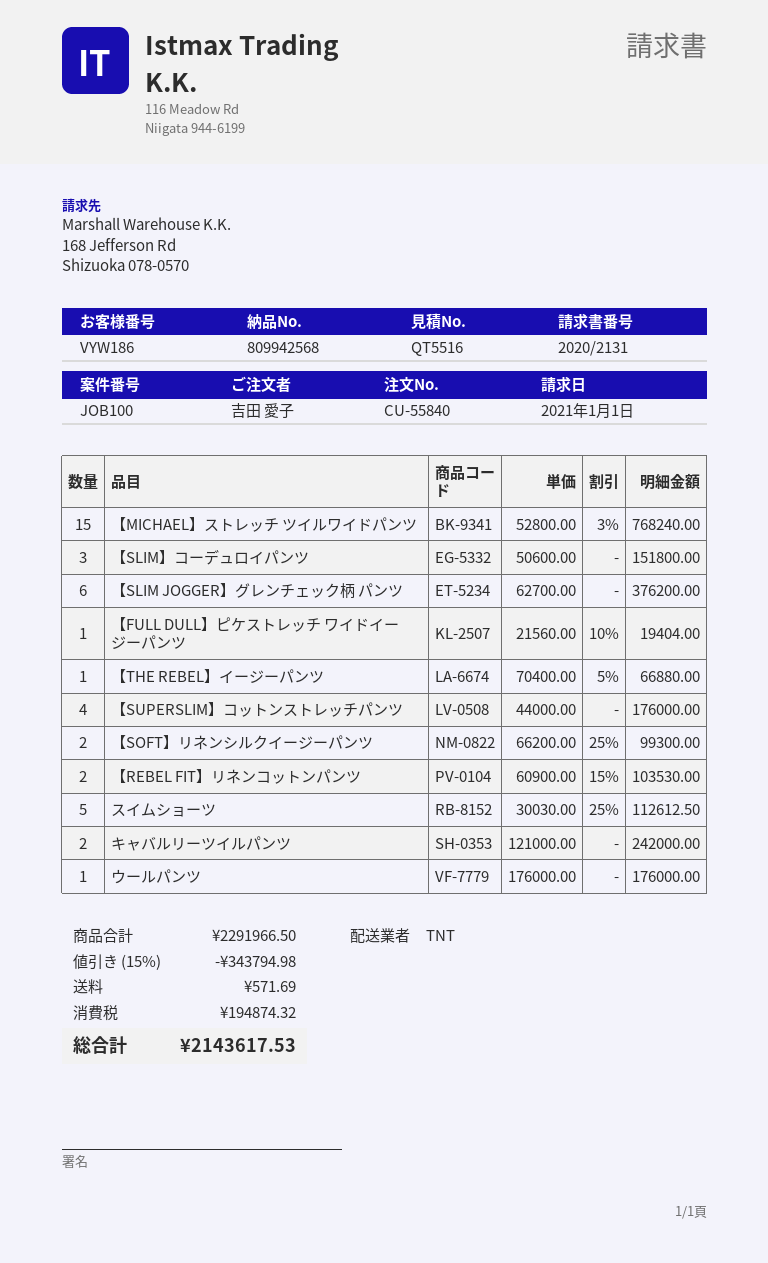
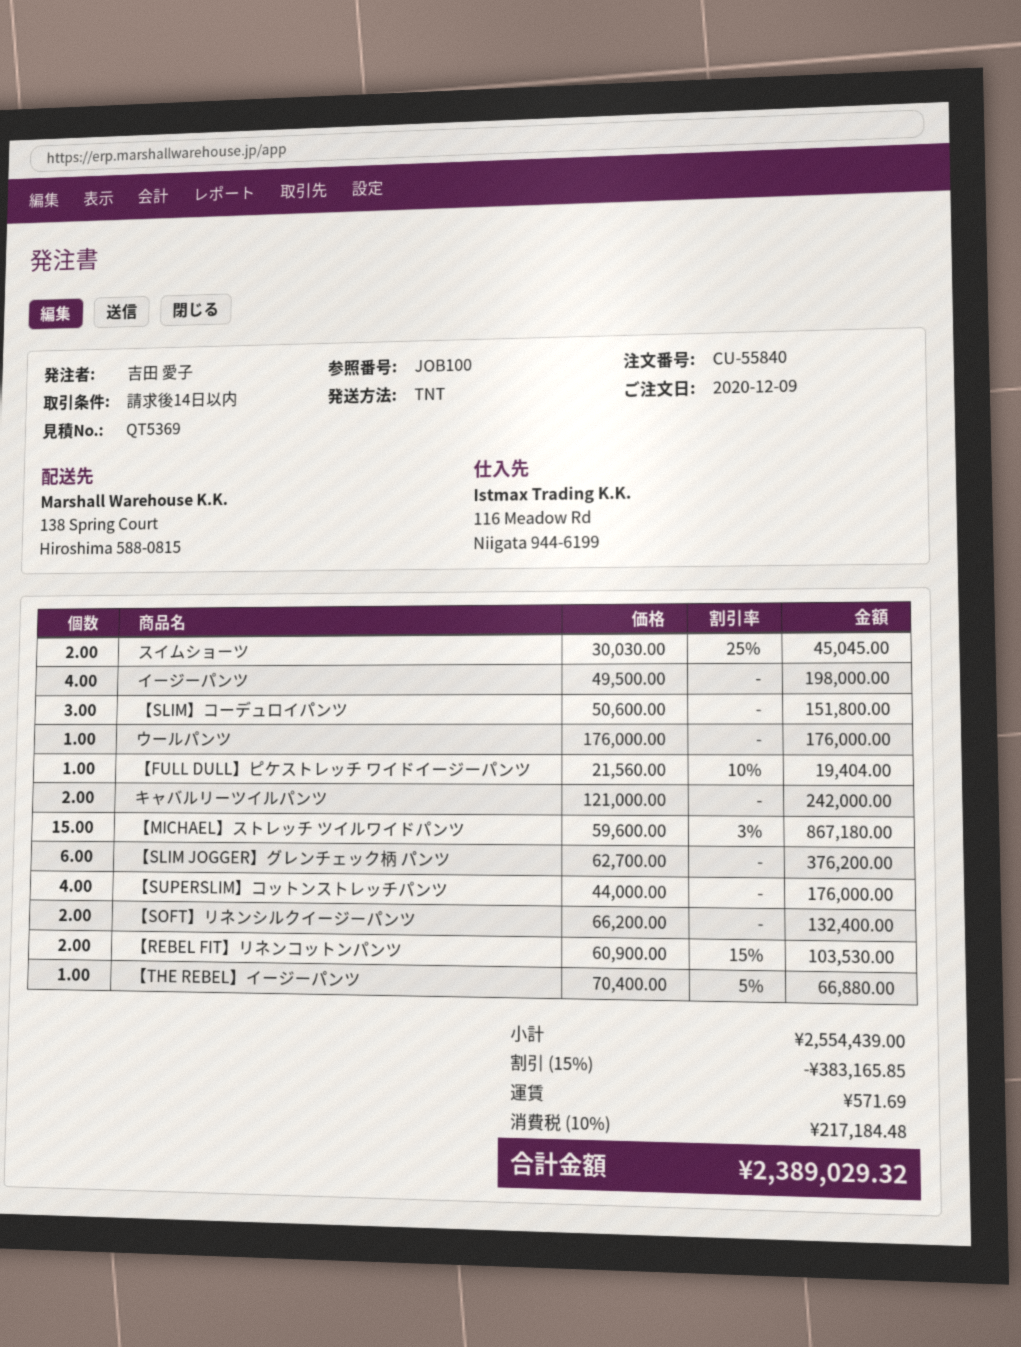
quote number: QT5516 -> QT5369
【MICHAEL】ストレッチ ツイルワイドパンツ: 15 x 52800.00 - 3% = 768240.00 -> 15 x 59600.00 - 3% = 867180.00
【SOFT】リネンシルクイージーパンツ: 2 x 66200.00 - 25% = 99300.00 -> 2 x 66200.00 = 132400.00
スイムショーツ: 5 x 30030.00 - 25% = 112612.50 -> 2 x 30030.00 - 25% = 45045.00
イージーパンツ: none -> 4 x 49500.00 = 198000.00
subtotal: 2291966.50 -> 2554439.00
discount: 15% = 343794.98 -> 15% = 383165.85
tax: 194874.32 -> 217184.48
total: 2143617.53 -> 2389029.32

